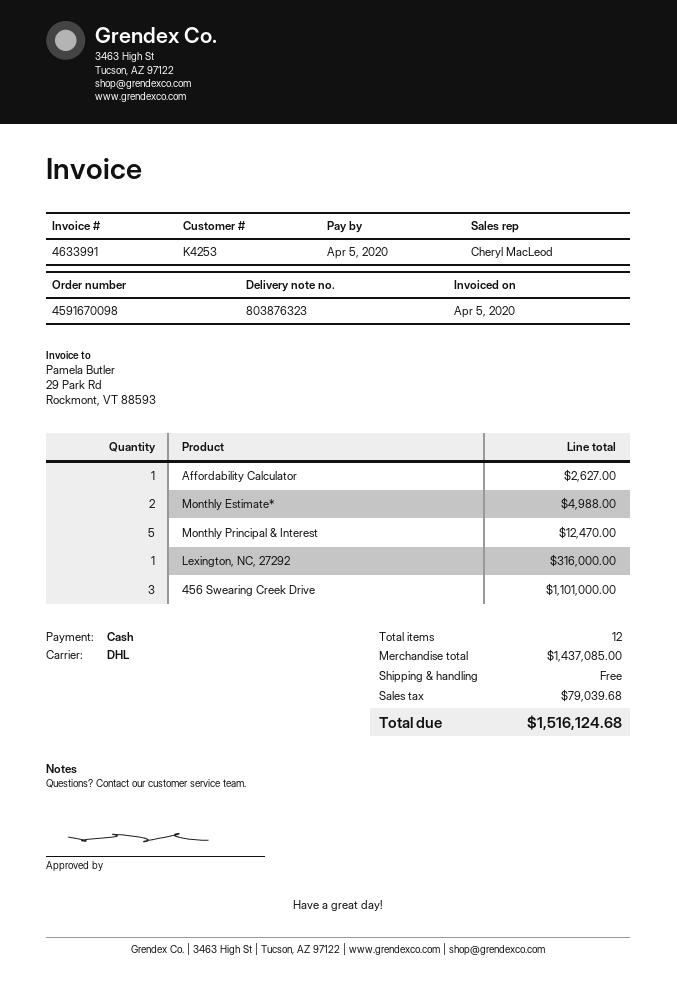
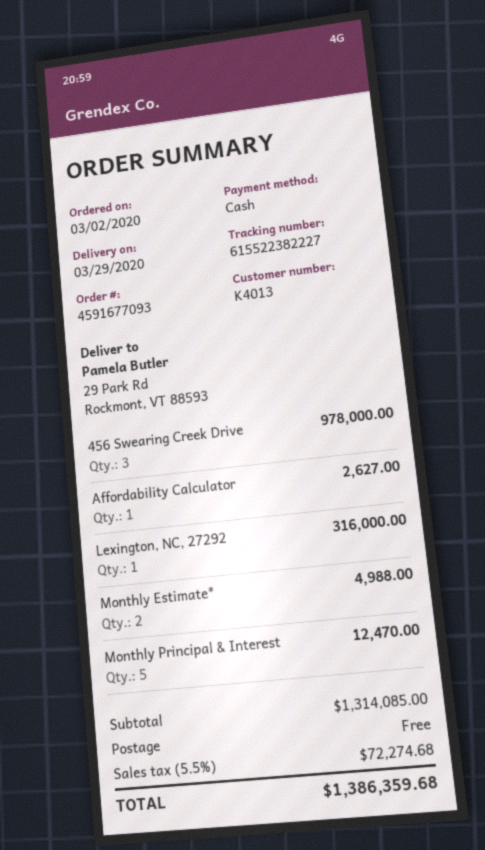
order number: 4591670098 -> 4591677093
customer number: K4253 -> K4013
456 Swearing Creek Drive: 3 for 1101000.00 -> 3 for 978000.00
subtotal: 1437085.00 -> 1314085.00
tax: 79039.68 -> 72274.68
total: 1516124.68 -> 1386359.68

